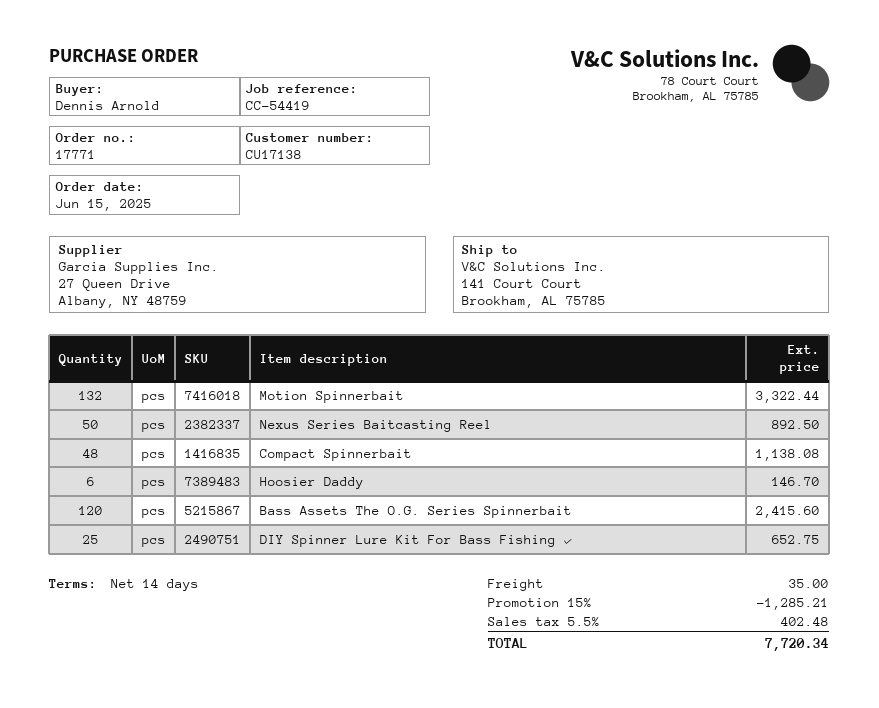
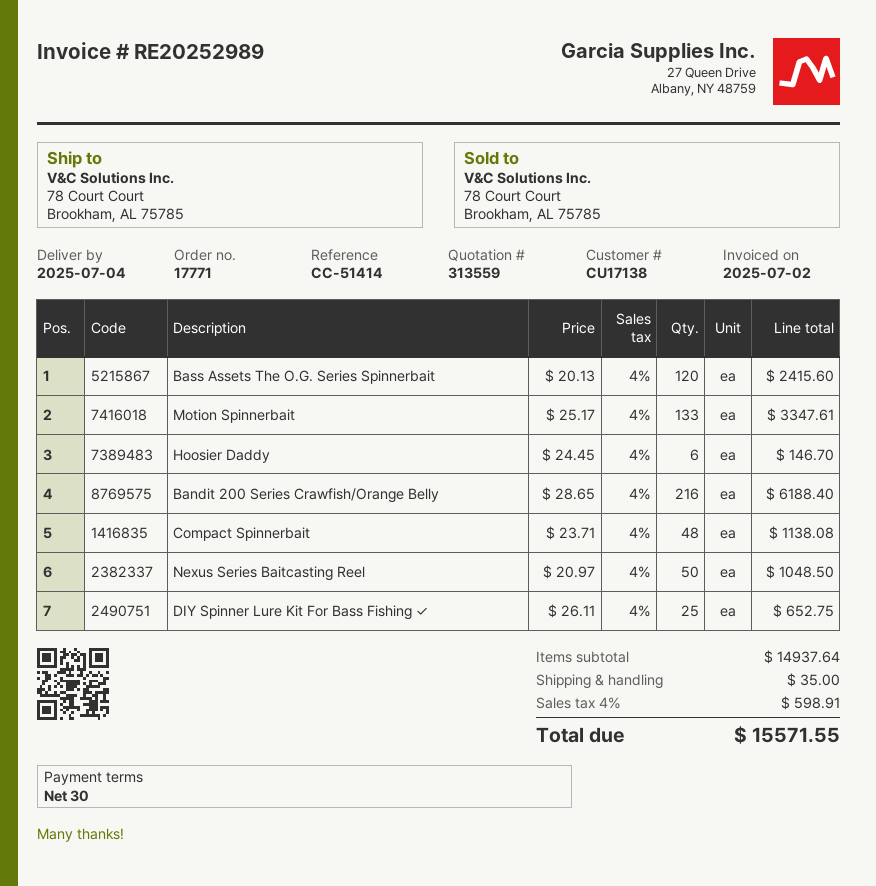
payment terms: 14 days -> 30 days
reference: CC-54419 -> CC-51414
ship to: 141 Court Court, Brookham, AL 75785 -> 78 Court Court, Brookham, AL 75785
Motion Spinnerbait: 132 for 3322.44 -> 133 for 3347.61
Nexus Series Baitcasting Reel: 50 for 892.50 -> 50 for 1048.50
Bandit 200 Series Crawfish/Orange Belly: none -> 216 for 6188.40
discount: 15% = 1285.21 -> none
tax: 5.5% = 402.48 -> 4% = 598.91
total: 7720.34 -> 15571.55

